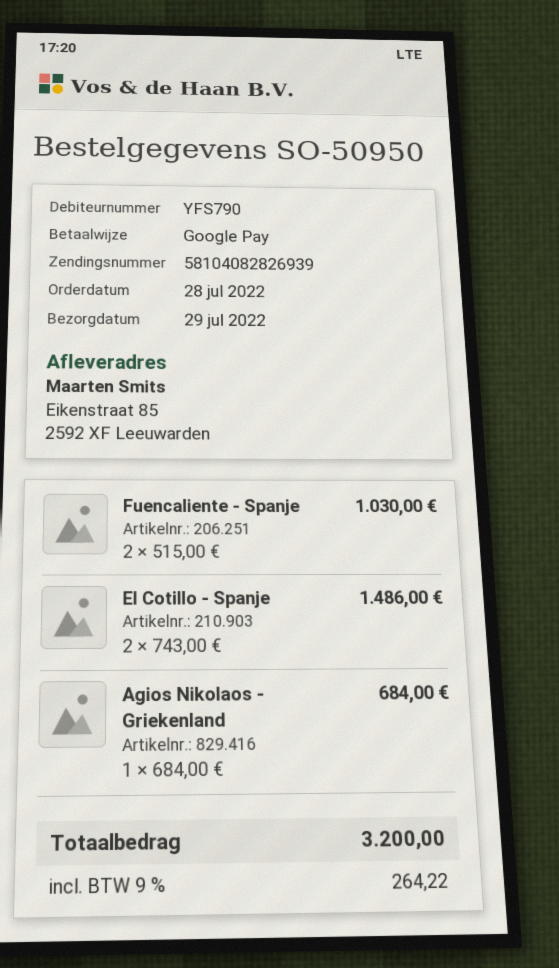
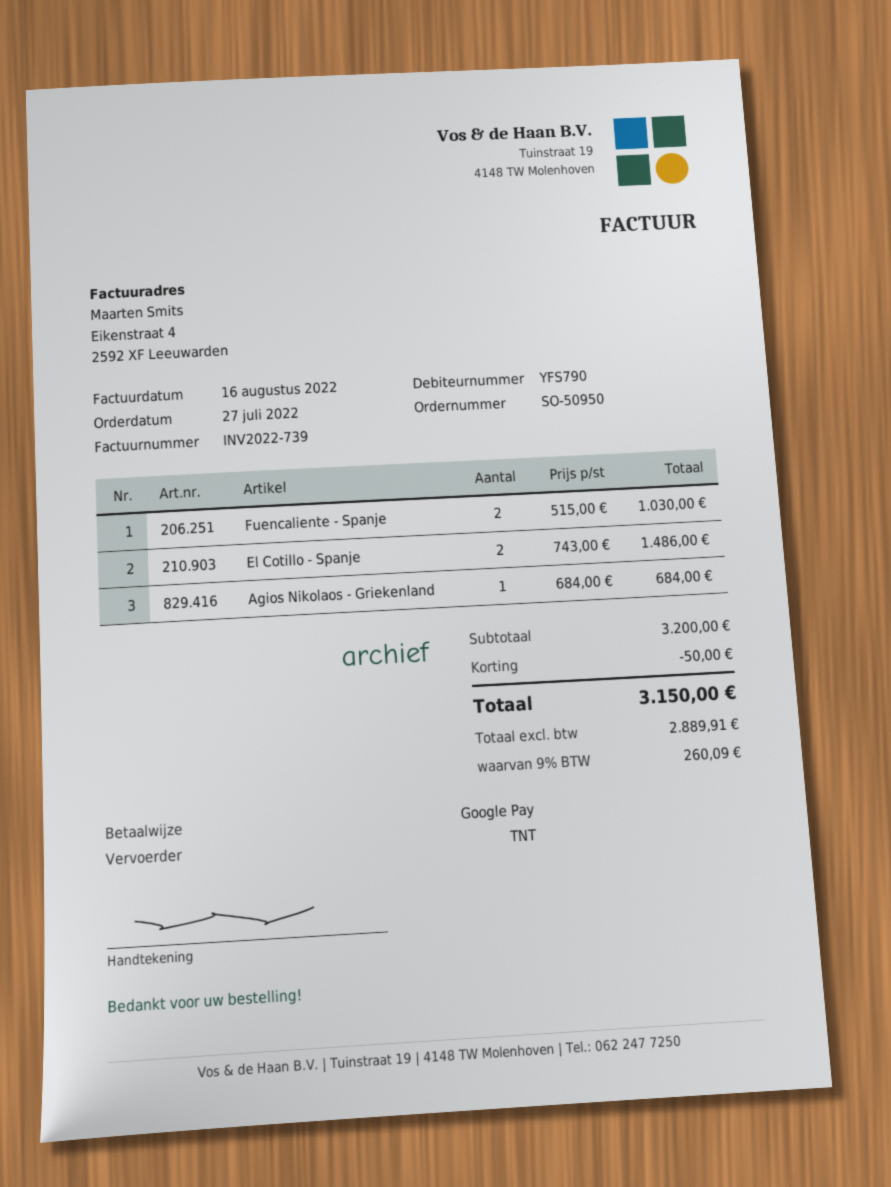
order date: 2022-07-28 -> 2022-07-27
discount: none -> 50.00
tax: 9% = 264.22 -> 9% = 260.09
total: 3200.00 -> 3150.00

